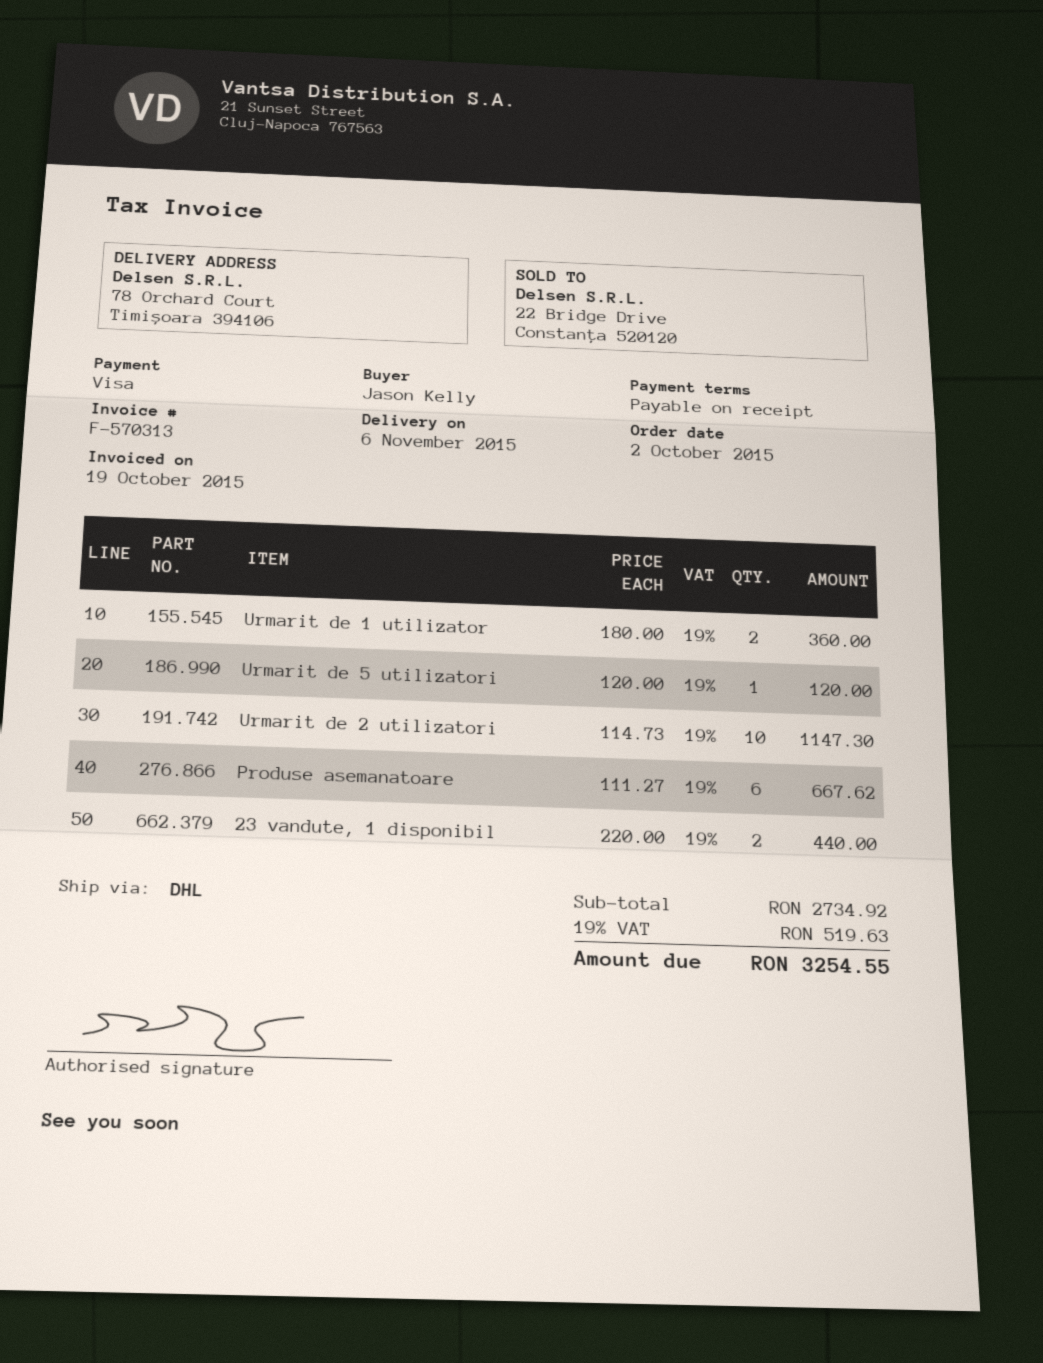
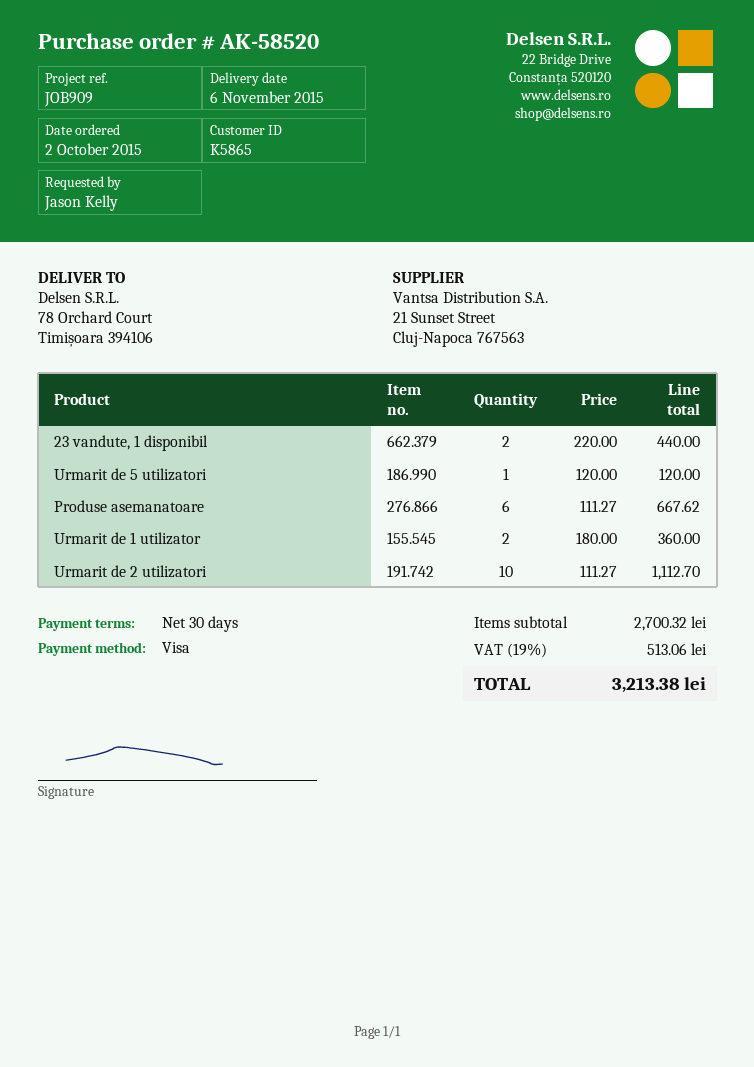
payment terms: on receipt -> 30 days
Urmarit de 2 utilizatori: 10 x 114.73 = 1147.30 -> 10 x 111.27 = 1112.70
subtotal: 2734.92 -> 2700.32
tax: 19% = 519.63 -> 19% = 513.06
total: 3254.55 -> 3213.38

